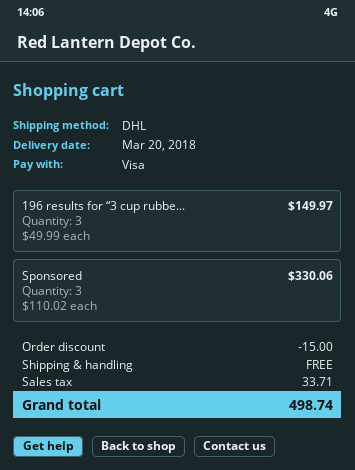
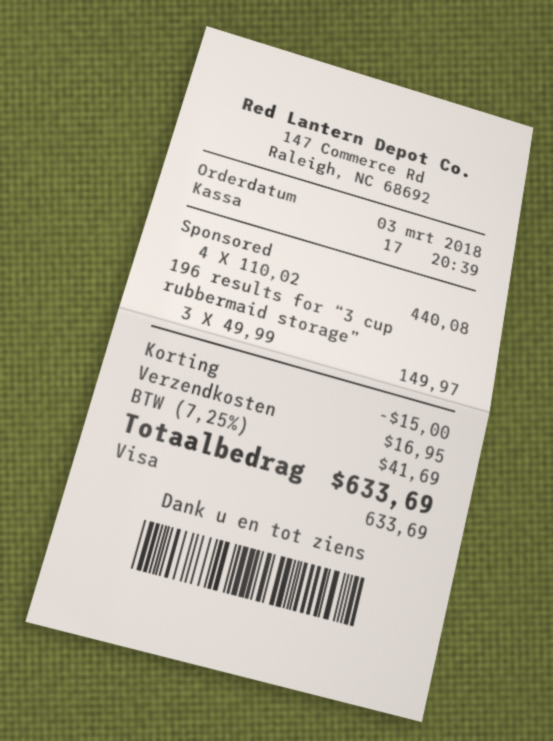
Sponsored: 3 x 110.02 = 330.06 -> 4 x 110.02 = 440.08
shipping: 0.00 -> 16.95
tax: 33.71 -> 41.69
total: 498.74 -> 633.69

